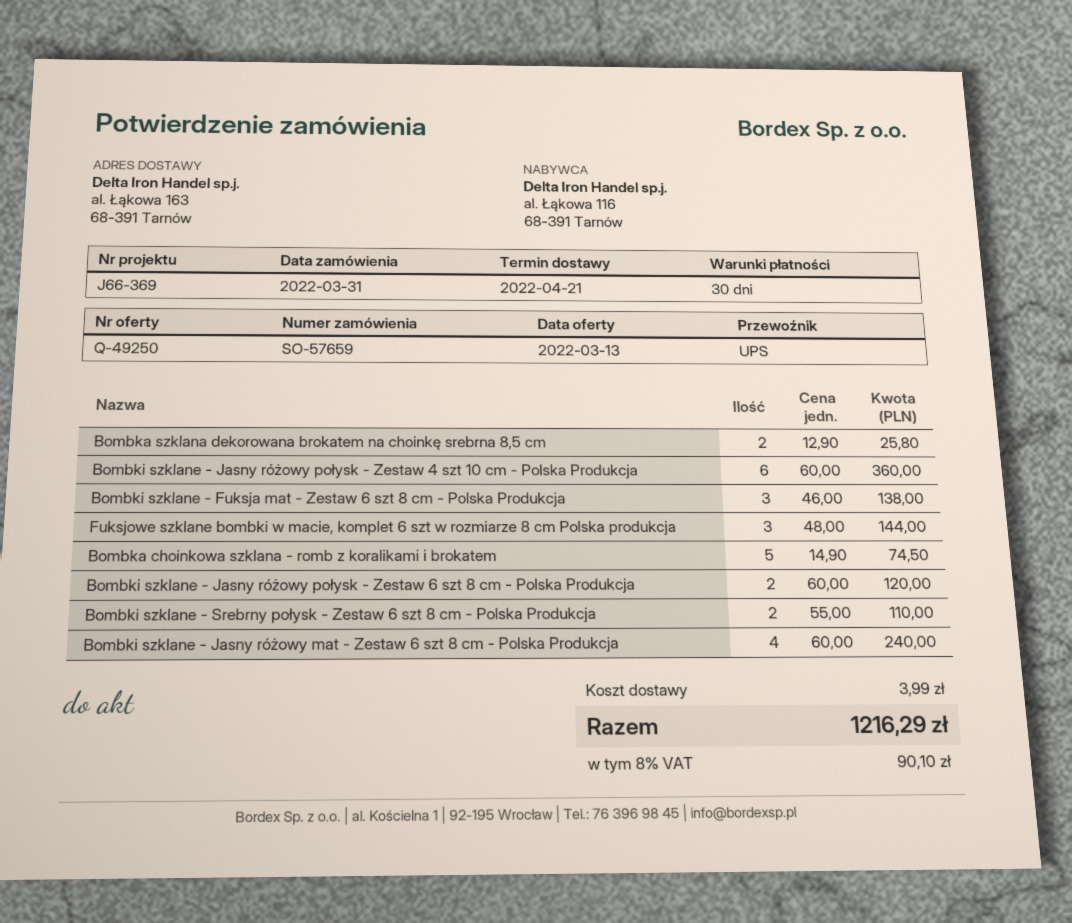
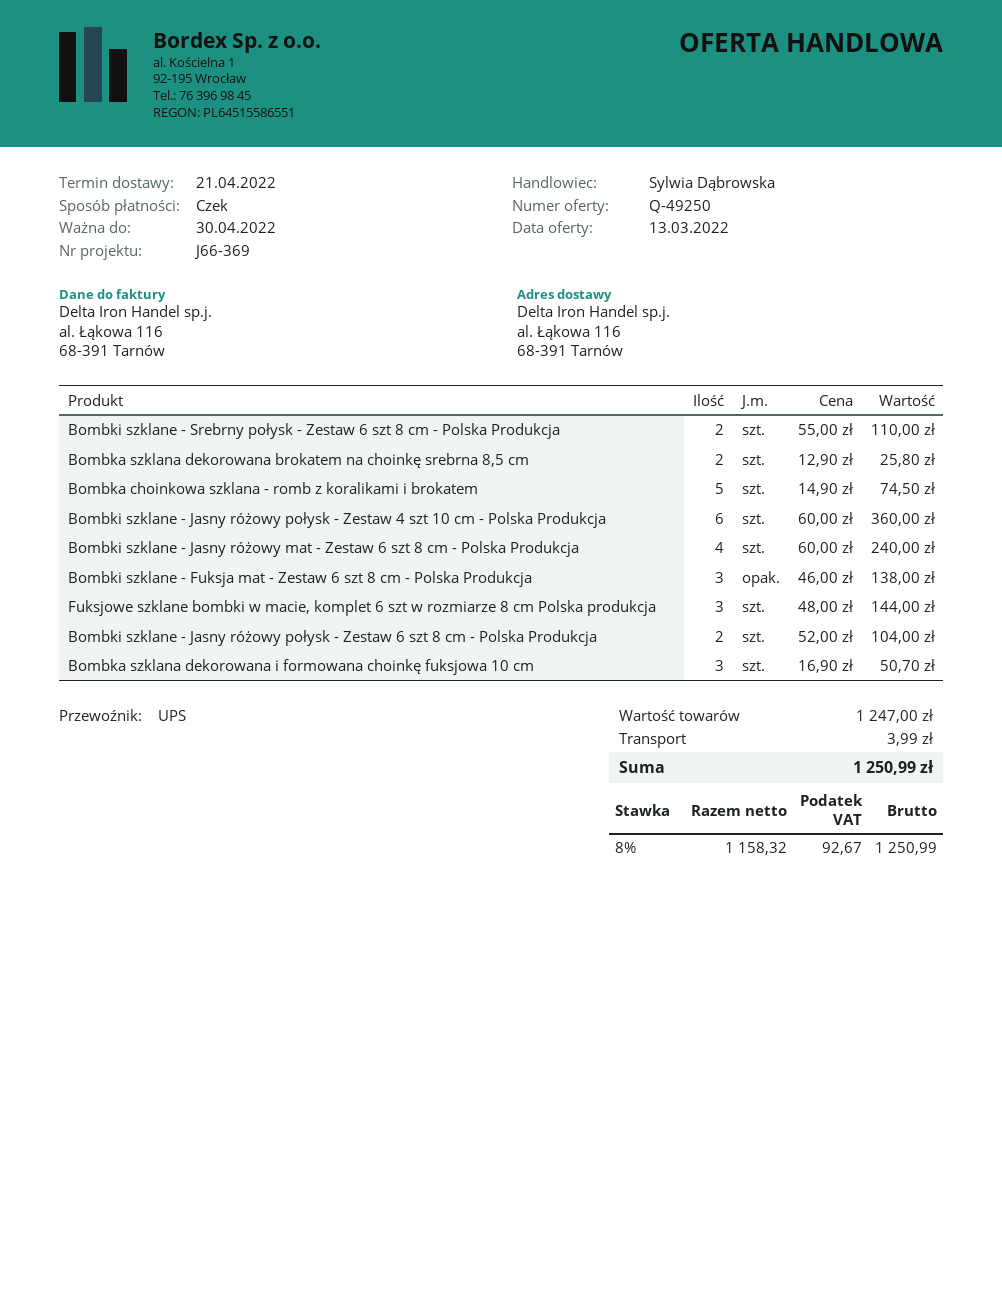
ship to: al. Łąkowa 163, 68-391 Tarnów -> al. Łąkowa 116, 68-391 Tarnów
Bombki szklane - Jasny różowy połysk - Zestaw 6 szt 8 cm - Polska Produkcja: 2 x 60.00 = 120.00 -> 2 x 52.00 = 104.00
Bombka szklana dekorowana i formowana choinkę fuksjowa 10 cm: none -> 3 x 16.90 = 50.70
tax: 8% = 90.10 -> 8% = 92.67
total: 1216.29 -> 1250.99

